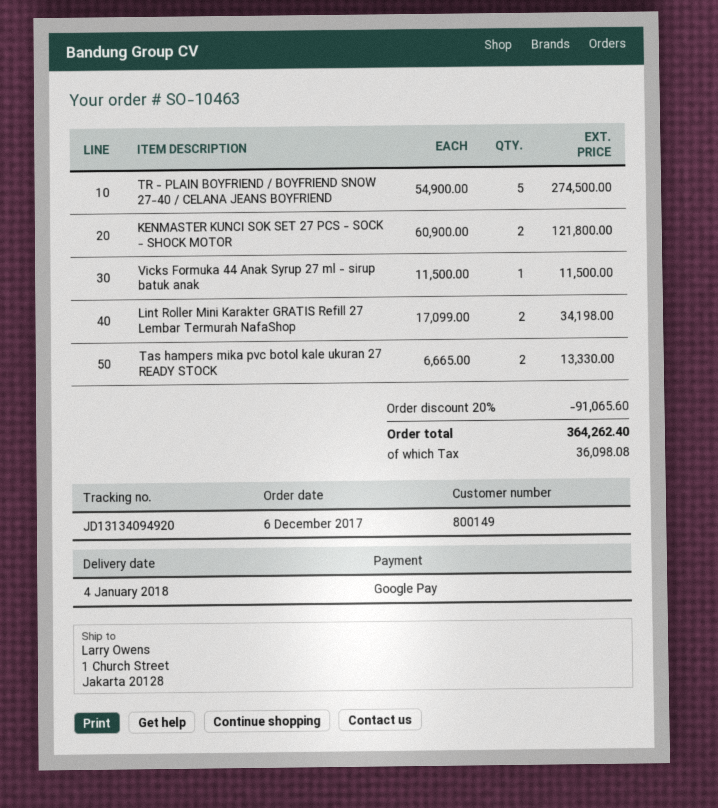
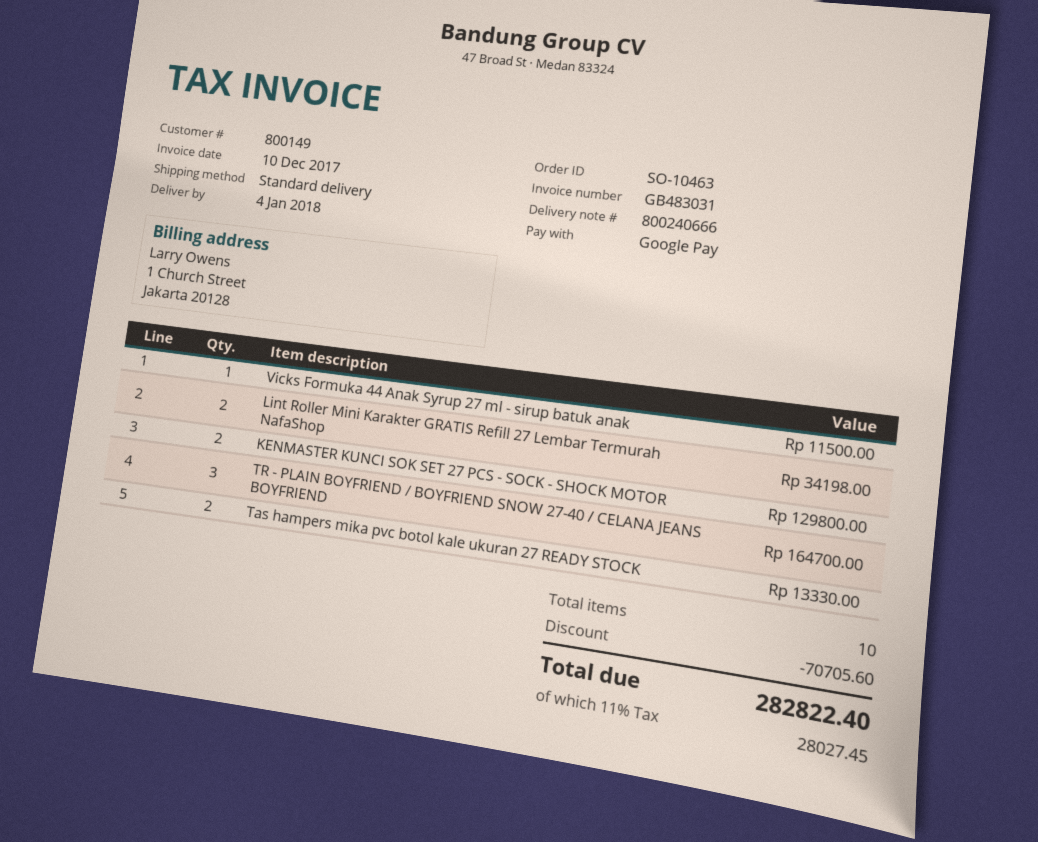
TR - PLAIN BOYFRIEND / BOYFRIEND SNOW 27-40 / CELANA JEANS BOYFRIEND: 5 for 274500.00 -> 3 for 164700.00
KENMASTER KUNCI SOK SET 27 PCS - SOCK - SHOCK MOTOR: 2 for 121800.00 -> 2 for 129800.00
discount: 91065.60 -> 70705.60
tax: 36098.08 -> 28027.45
total: 364262.40 -> 282822.40

